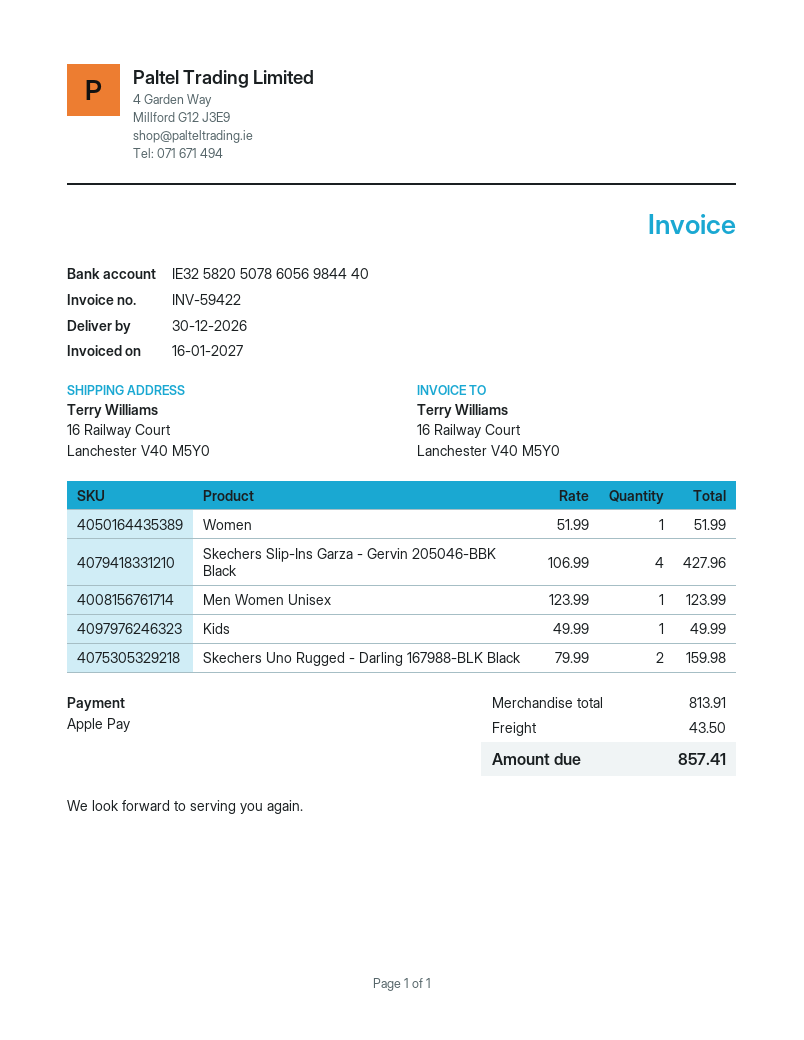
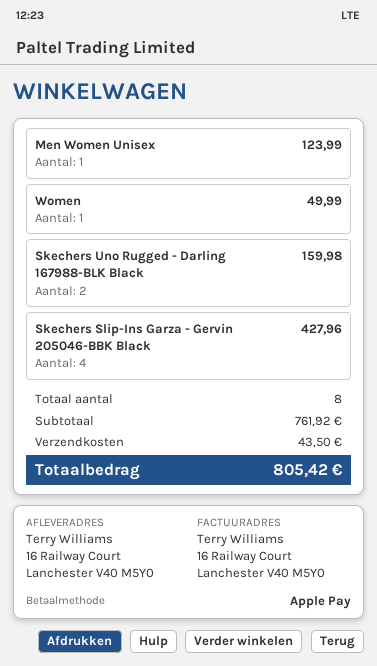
Women: 1 for 51.99 -> 1 for 49.99
Kids: 1 for 49.99 -> none
subtotal: 813.91 -> 761.92
total: 857.41 -> 805.42

